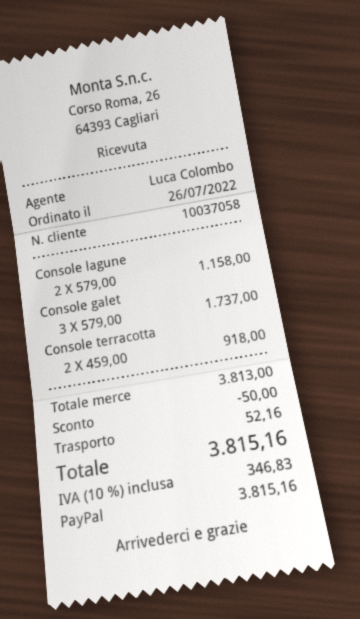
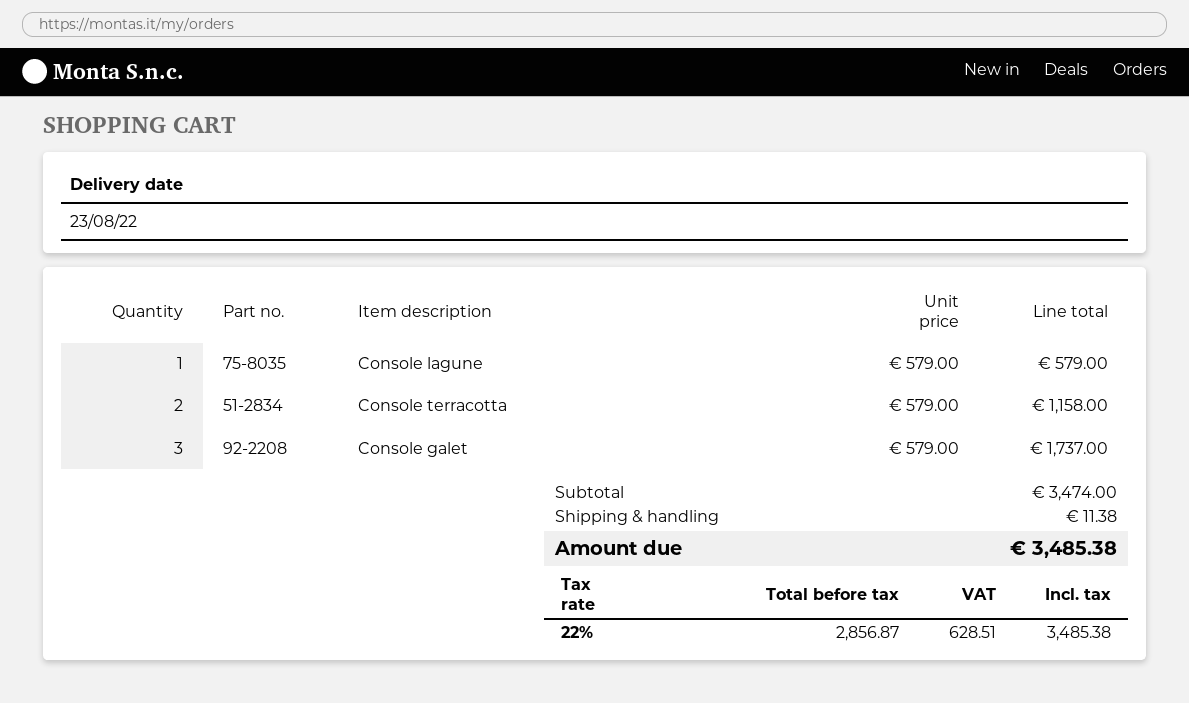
Console lagune: 2 x 579.00 = 1158.00 -> 1 x 579.00 = 579.00
Console terracotta: 2 x 459.00 = 918.00 -> 2 x 579.00 = 1158.00
subtotal: 3813.00 -> 3474.00
discount: 50.00 -> none
shipping: 52.16 -> 11.38
tax: 10% = 346.83 -> 22% = 628.51
total: 3815.16 -> 3485.38

